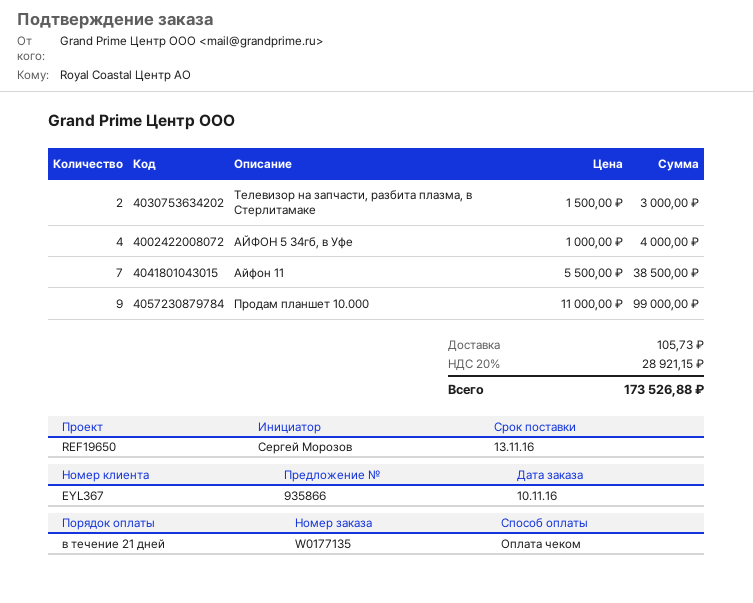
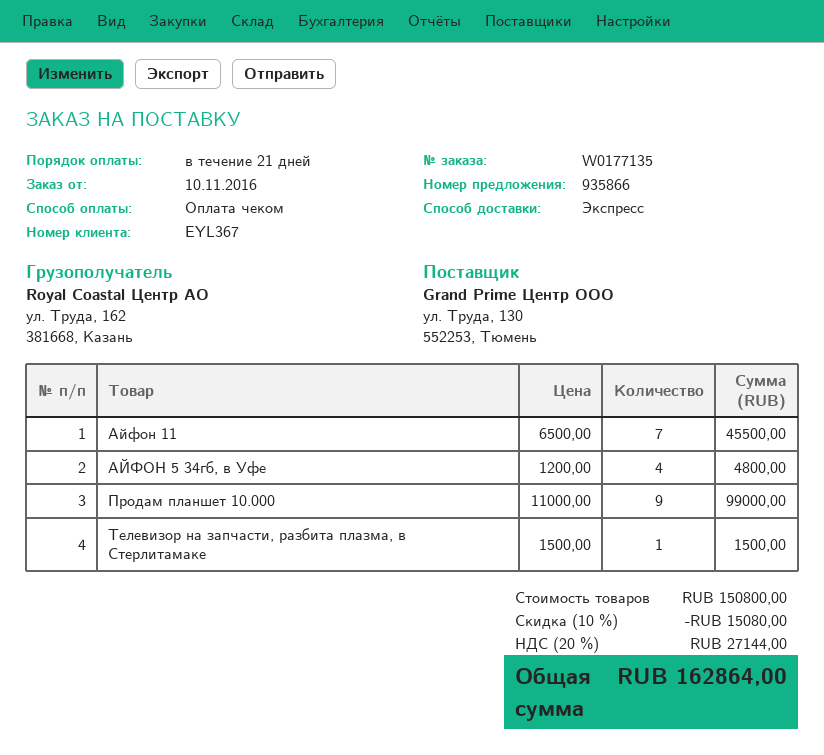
Телевизор на запчасти, разбита плазма, в Стерлитамаке: 2 x 1500.00 = 3000.00 -> 1 x 1500.00 = 1500.00
АЙФОН 5 34гб, в Уфе: 4 x 1000.00 = 4000.00 -> 4 x 1200.00 = 4800.00
Айфон 11: 7 x 5500.00 = 38500.00 -> 7 x 6500.00 = 45500.00
discount: none -> 10% = 15080.00
shipping: 105.73 -> none
tax: 20% = 28921.15 -> 20% = 27144.00
total: 173526.88 -> 162864.00

